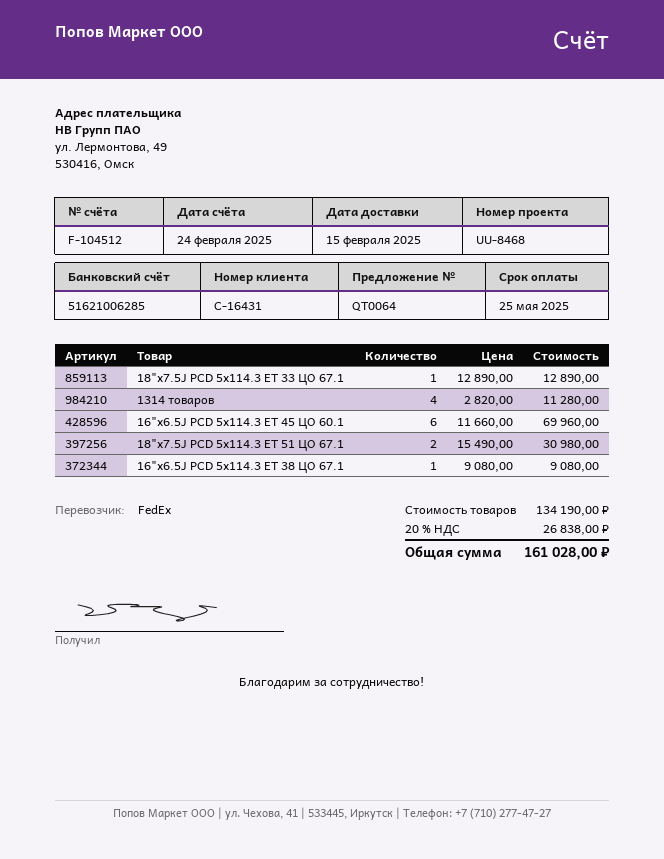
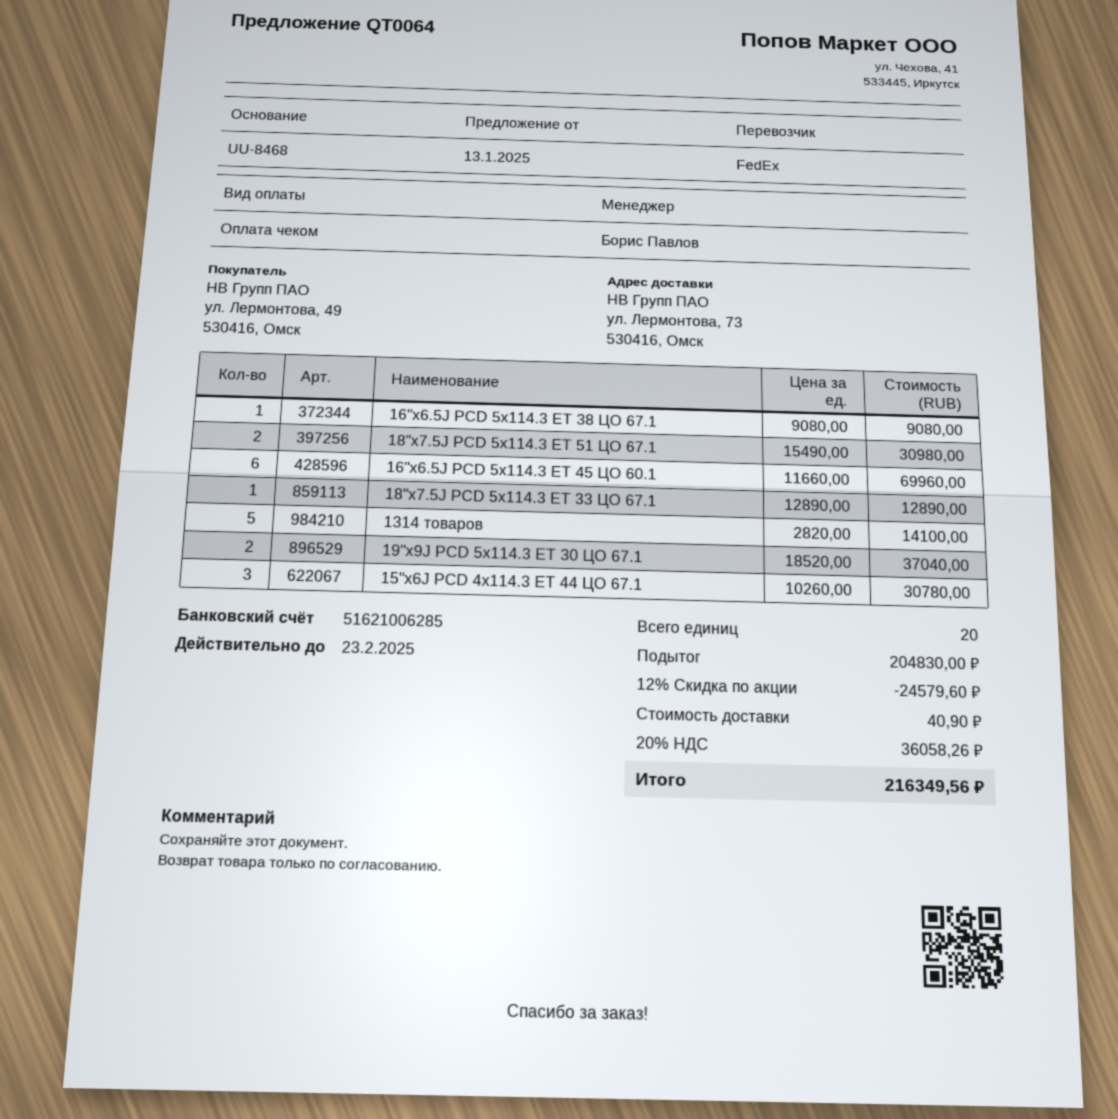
1314 товаров: 4 x 2820.00 = 11280.00 -> 5 x 2820.00 = 14100.00
19"x9J PCD 5x114.3 ЕТ 30 ЦО 67.1: none -> 2 x 18520.00 = 37040.00
15"x6J PCD 4x114.3 ЕТ 44 ЦО 67.1: none -> 3 x 10260.00 = 30780.00
subtotal: 134190.00 -> 204830.00
discount: none -> 12% = 24579.60
shipping: none -> 40.90
tax: 20% = 26838.00 -> 20% = 36058.26
total: 161028.00 -> 216349.56

